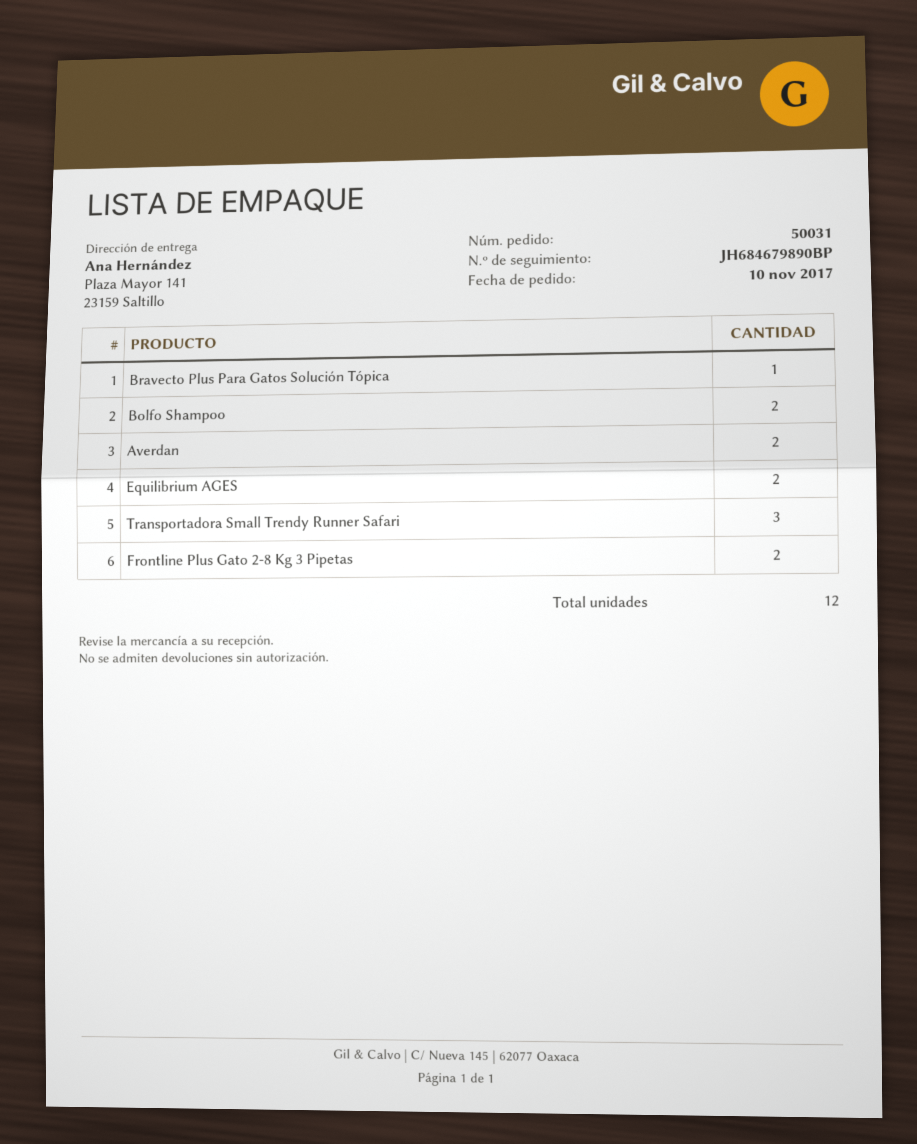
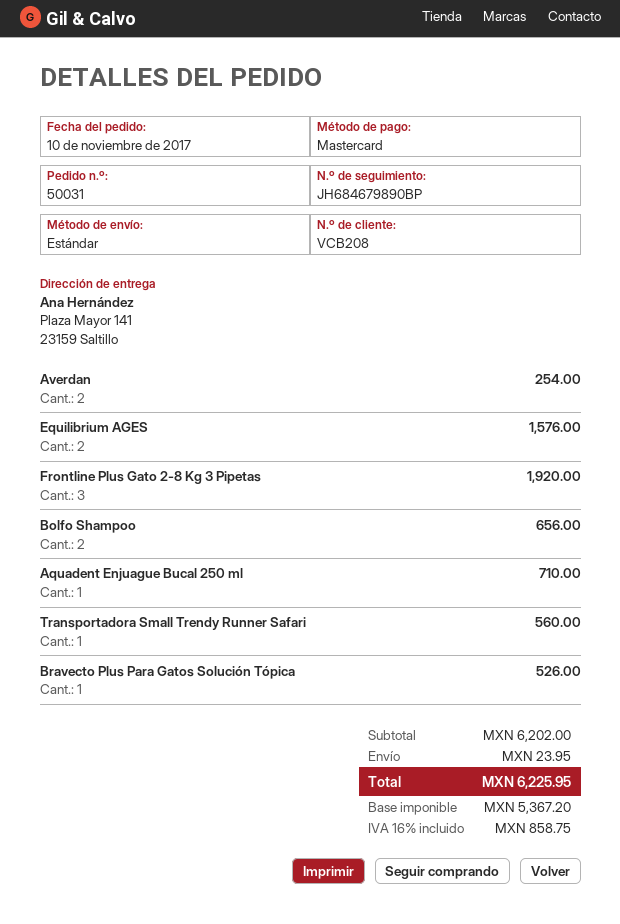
Transportadora Small Trendy Runner Safari: 3 -> 1
Frontline Plus Gato 2-8 Kg 3 Pipetas: 2 -> 3
Aquadent Enjuague Bucal 250 ml: none -> 1

